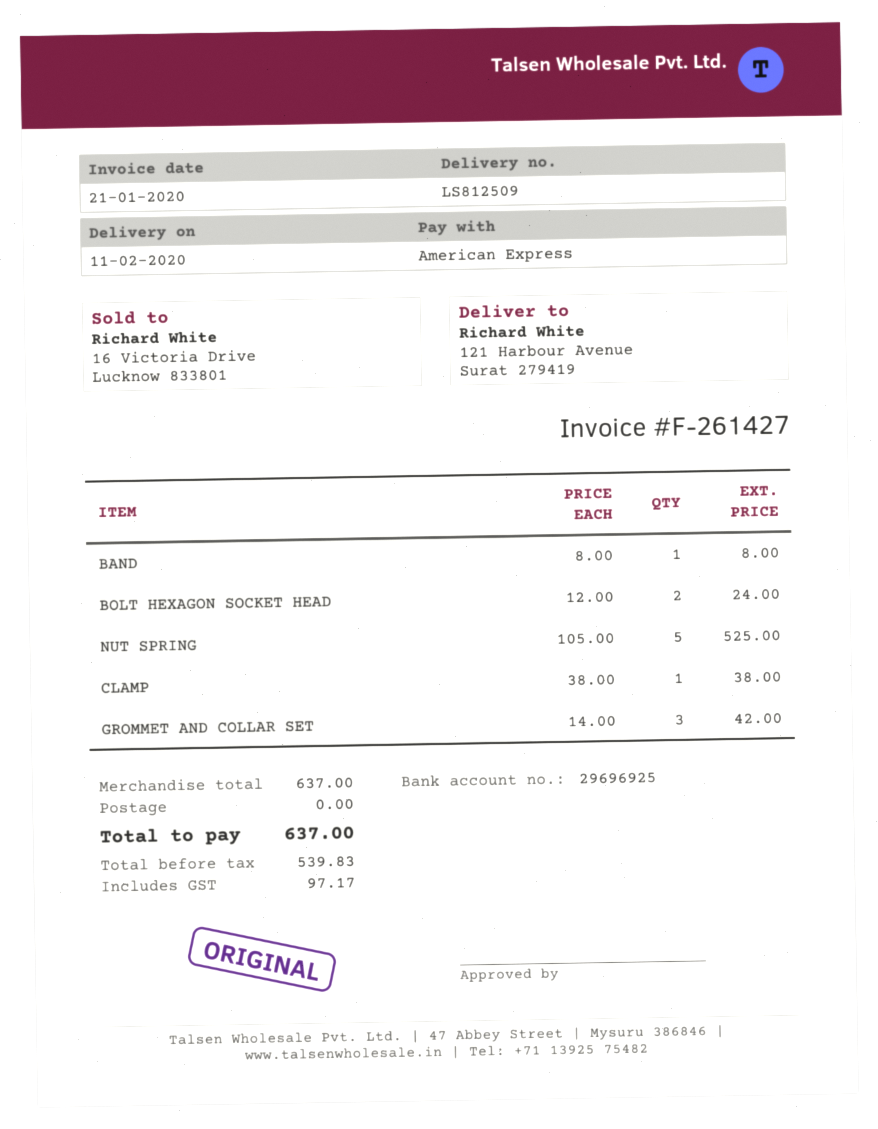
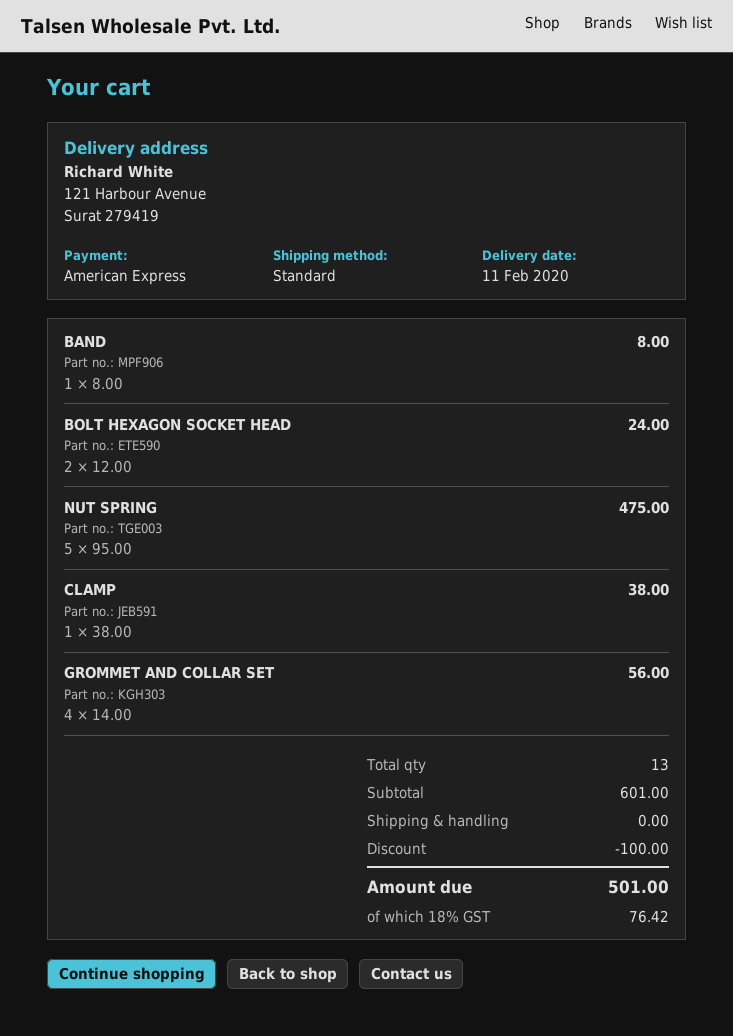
NUT SPRING: 5 x 105.00 = 525.00 -> 5 x 95.00 = 475.00
GROMMET AND COLLAR SET: 3 x 14.00 = 42.00 -> 4 x 14.00 = 56.00
subtotal: 637.00 -> 601.00
discount: none -> 100.00
tax: 97.17 -> 76.42
total: 637.00 -> 501.00

